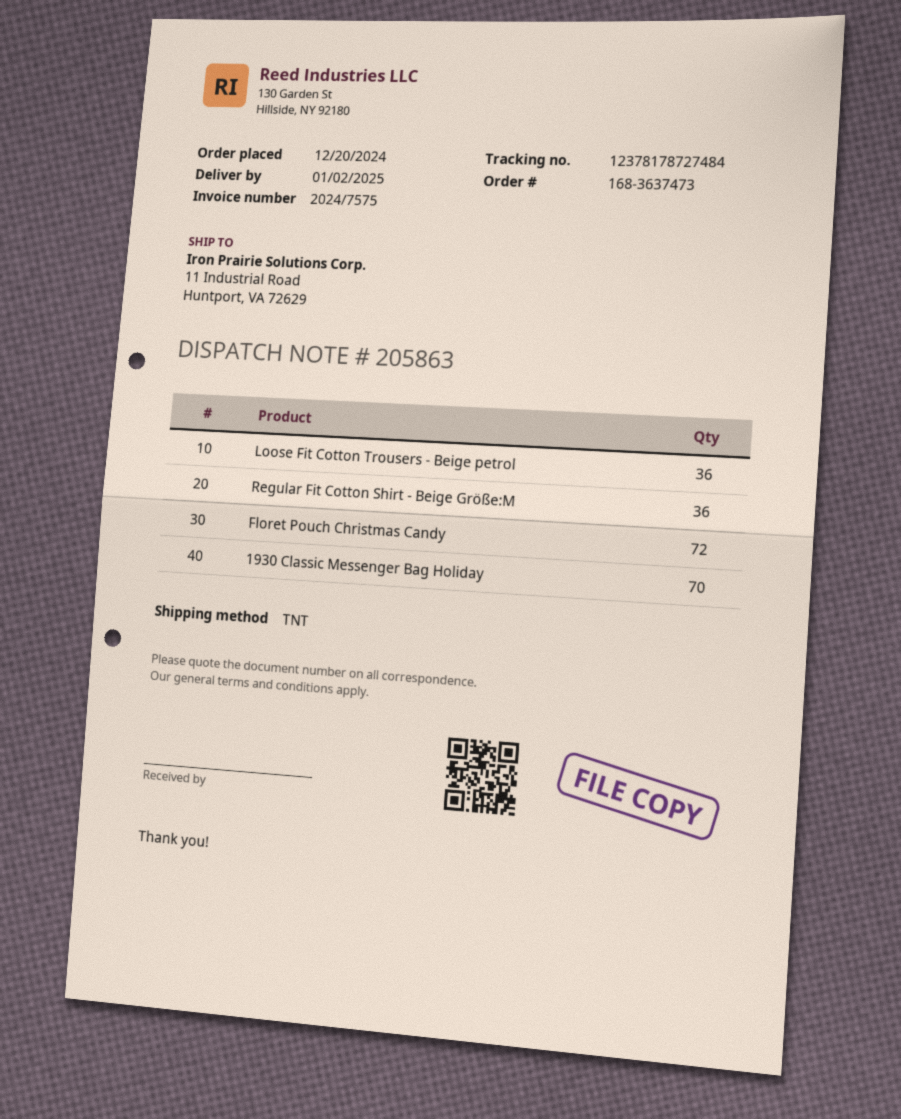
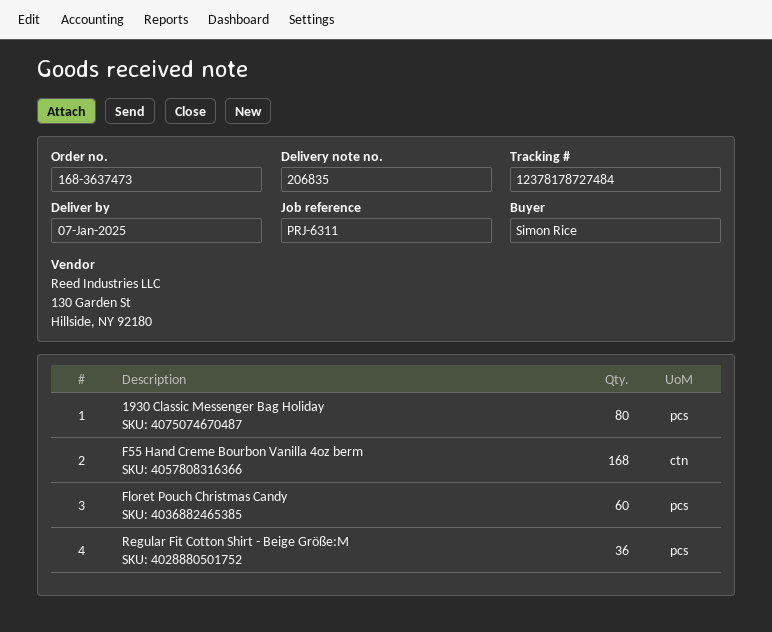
delivery note number: 205863 -> 206835
delivery date: 2025-01-02 -> 2025-01-07
Loose Fit Cotton Trousers - Beige petrol: 36 -> none
Floret Pouch Christmas Candy: 72 -> 60
1930 Classic Messenger Bag Holiday: 70 -> 80
F55 Hand Creme Bourbon Vanilla 4oz berm: none -> 168

